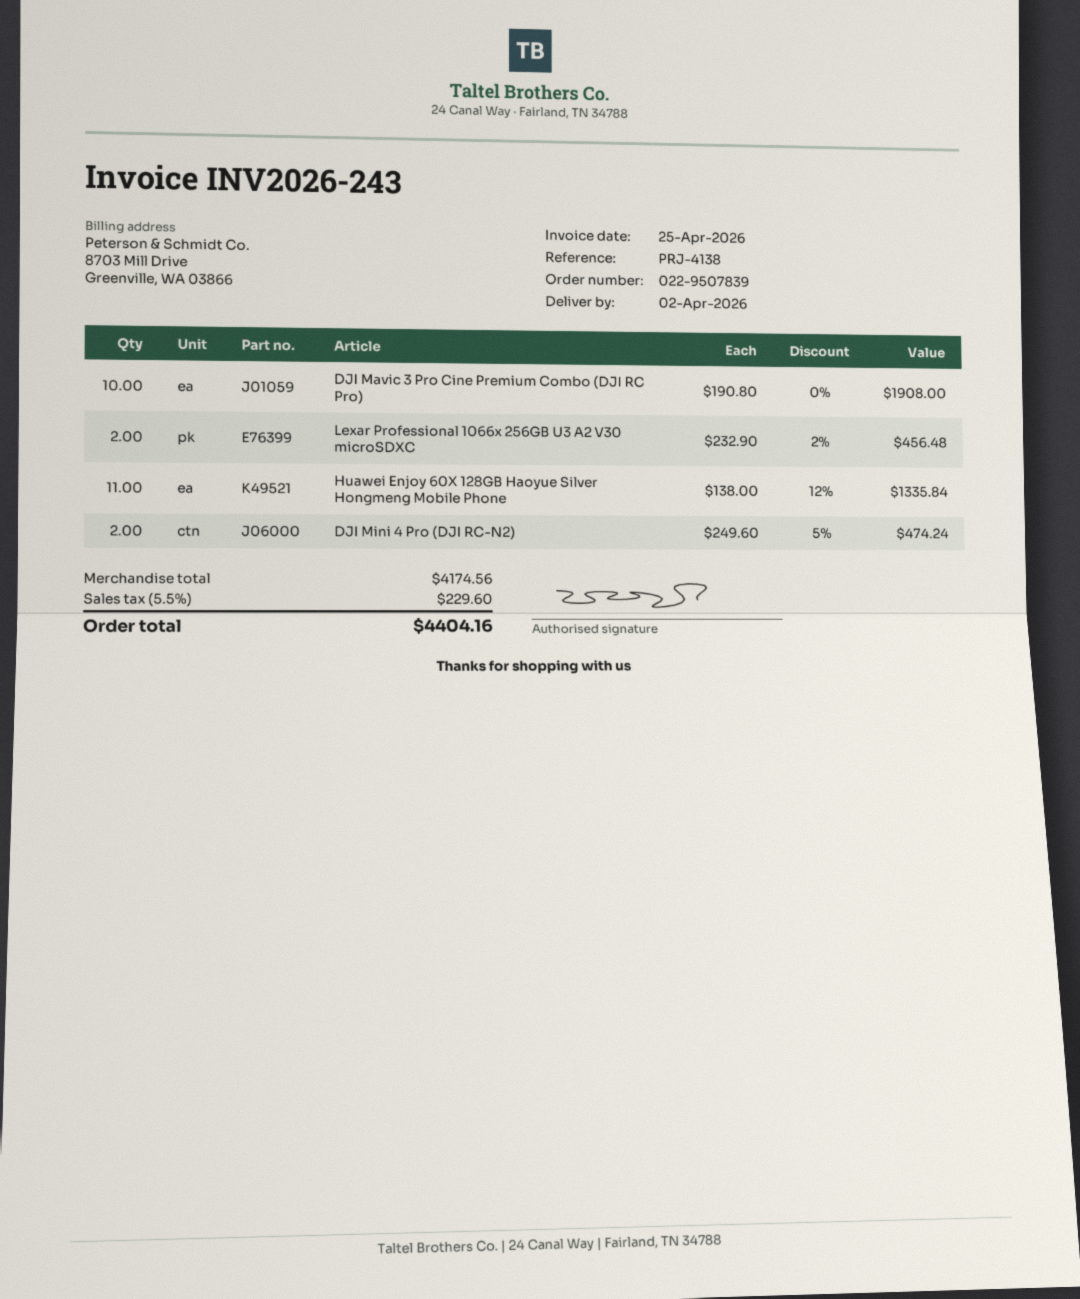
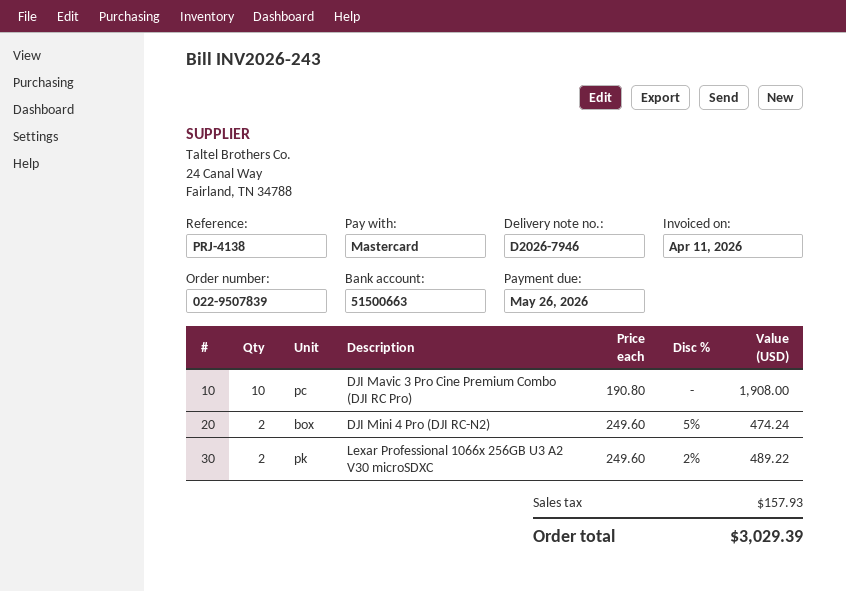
invoice date: 2026-04-25 -> 2026-04-11
Lexar Professional 1066x 256GB U3 A2 V30 microSDXC: 2 x 232.90 - 2% = 456.48 -> 2 x 249.60 - 2% = 489.22
Huawei Enjoy 60X 128GB Haoyue Silver Hongmeng Mobile Phone: 11 x 138.00 - 12% = 1335.84 -> none
tax: 229.60 -> 157.93
total: 4404.16 -> 3029.39

